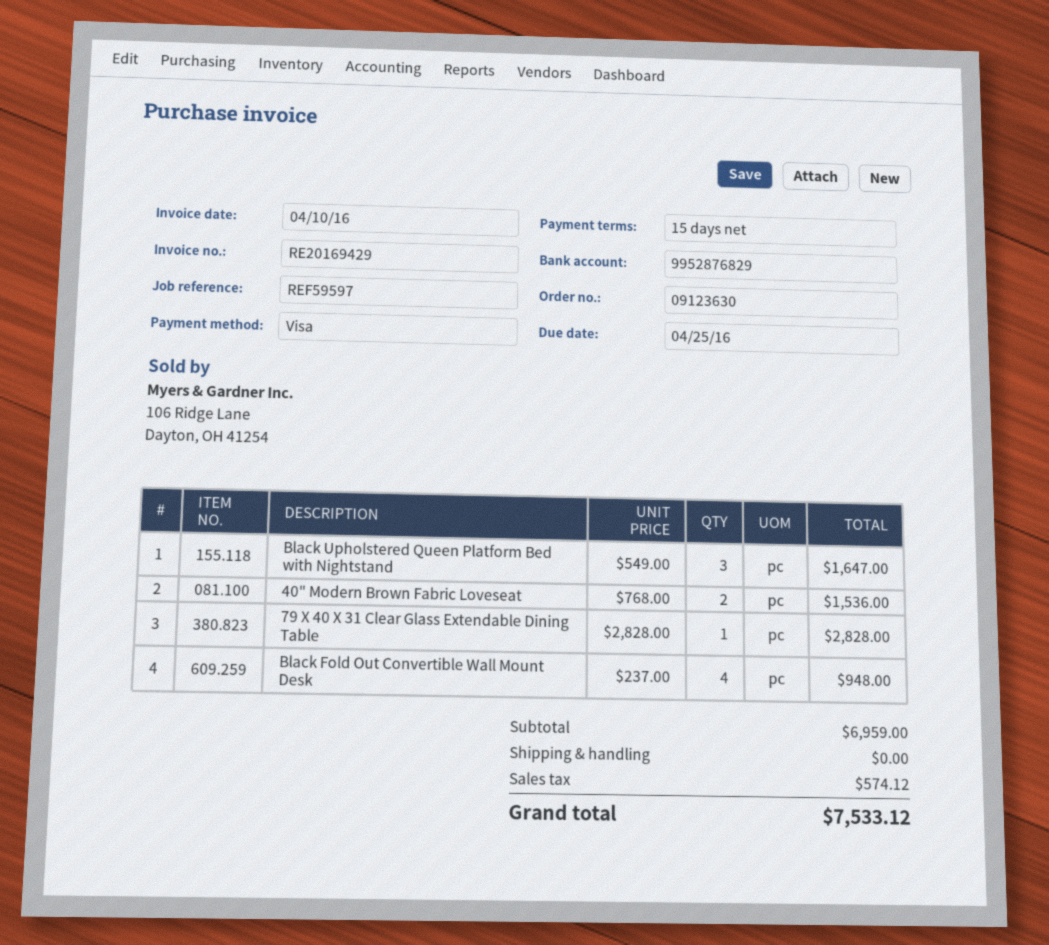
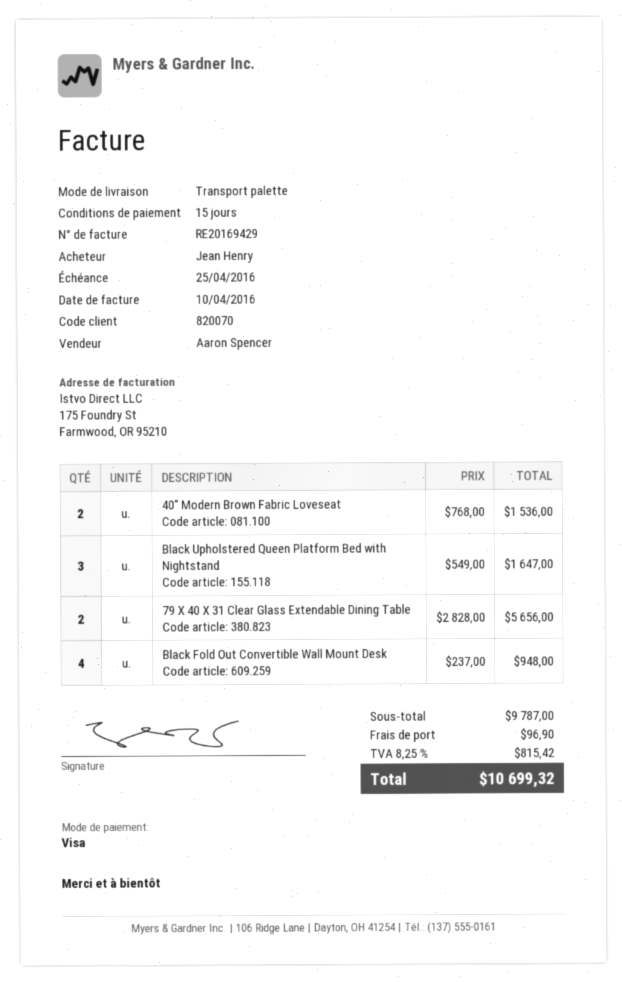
79 X 40 X 31 Clear Glass Extendable Dining Table: 1 x 2828.00 = 2828.00 -> 2 x 2828.00 = 5656.00
subtotal: 6959.00 -> 9787.00
shipping: 0.00 -> 96.90
tax: 574.12 -> 815.42
total: 7533.12 -> 10699.32

